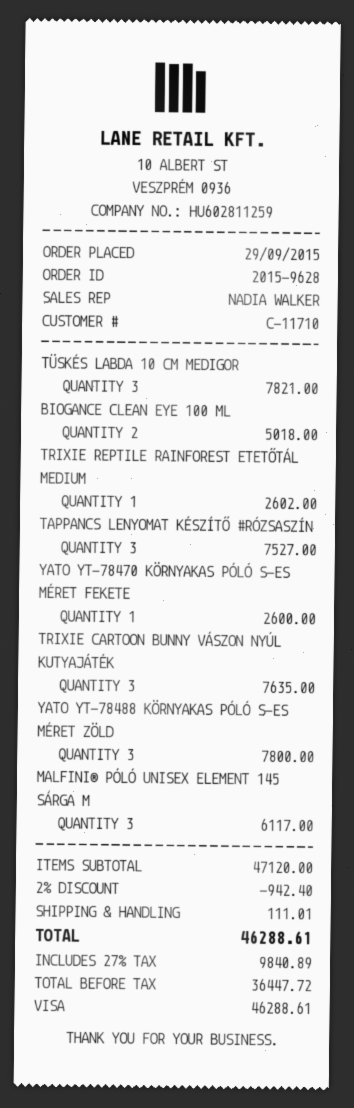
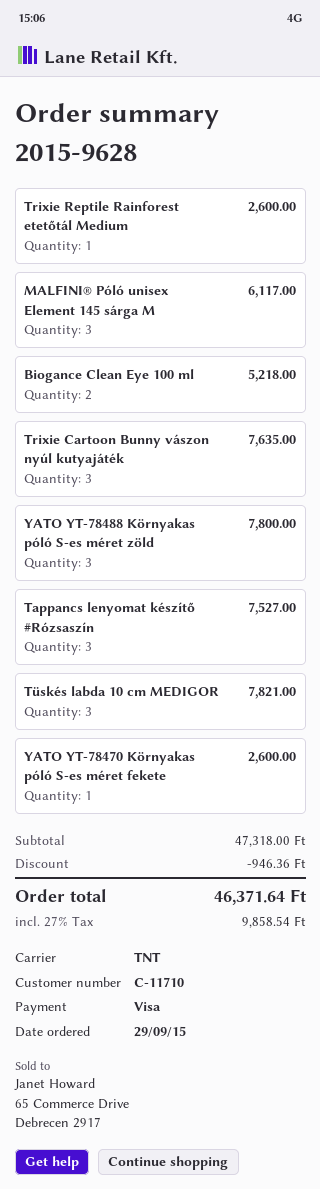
BIOGANCE CLEAN EYE 100 ML: 2 for 5018.00 -> 2 for 5218.00
TRIXIE REPTILE RAINFOREST ETETŐTÁL MEDIUM: 1 for 2602.00 -> 1 for 2600.00
subtotal: 47120.00 -> 47318.00
discount: 942.40 -> 946.36
shipping: 111.01 -> none
tax: 27% = 9840.89 -> 27% = 9858.54
total: 46288.61 -> 46371.64

